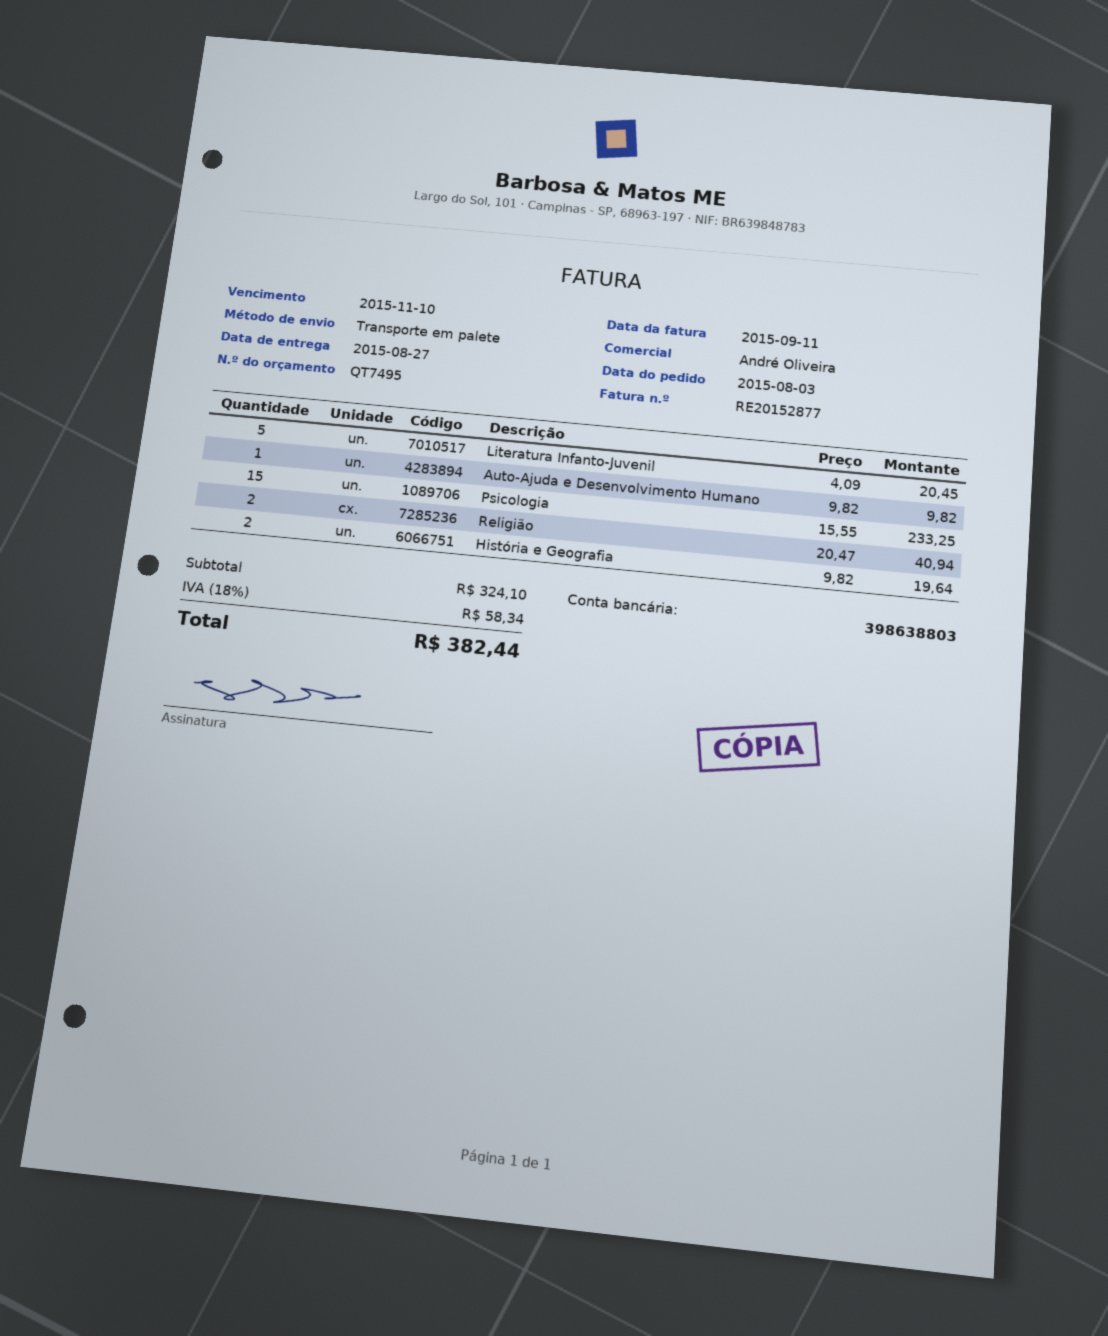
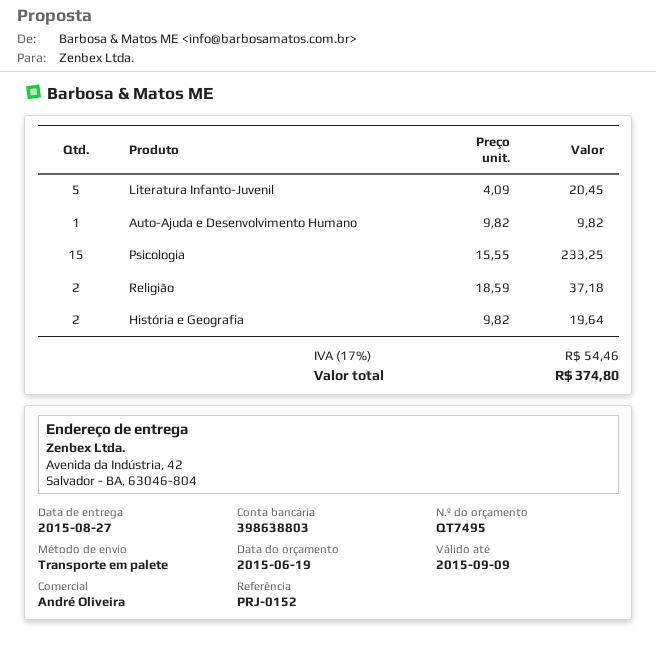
Religião: 2 x 20.47 = 40.94 -> 2 x 18.59 = 37.18
tax: 18% = 58.34 -> 17% = 54.46
total: 382.44 -> 374.80

